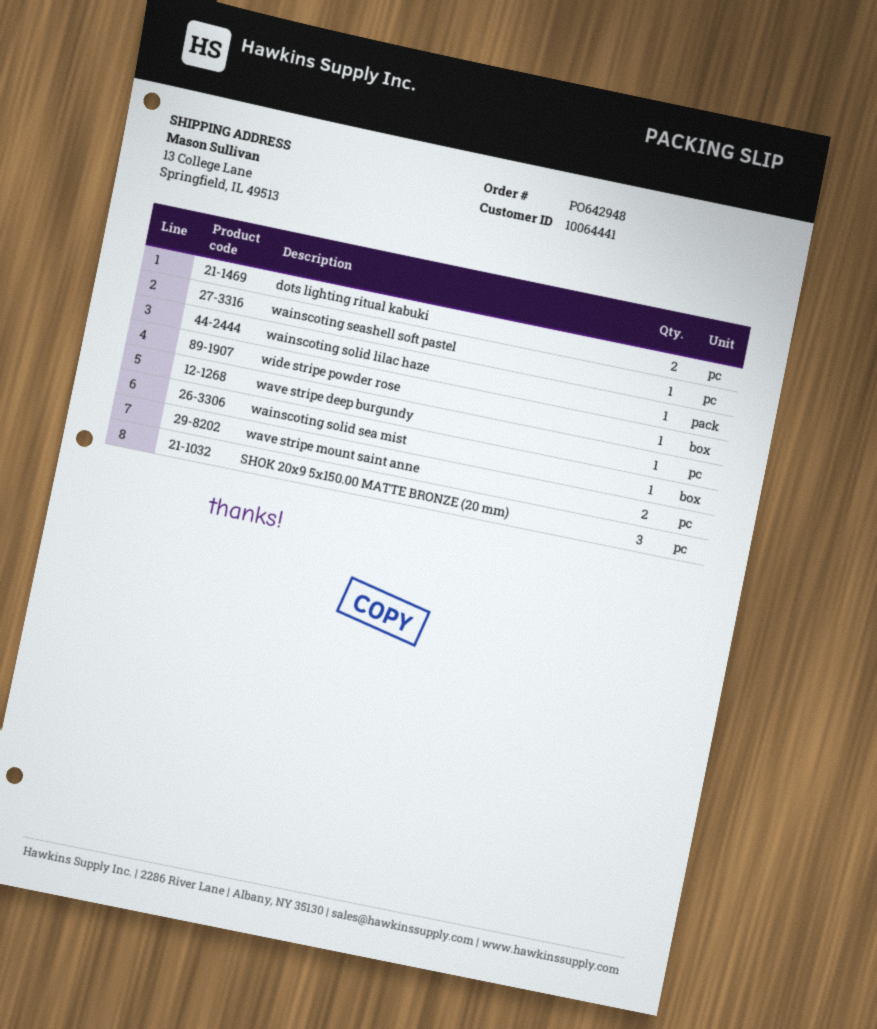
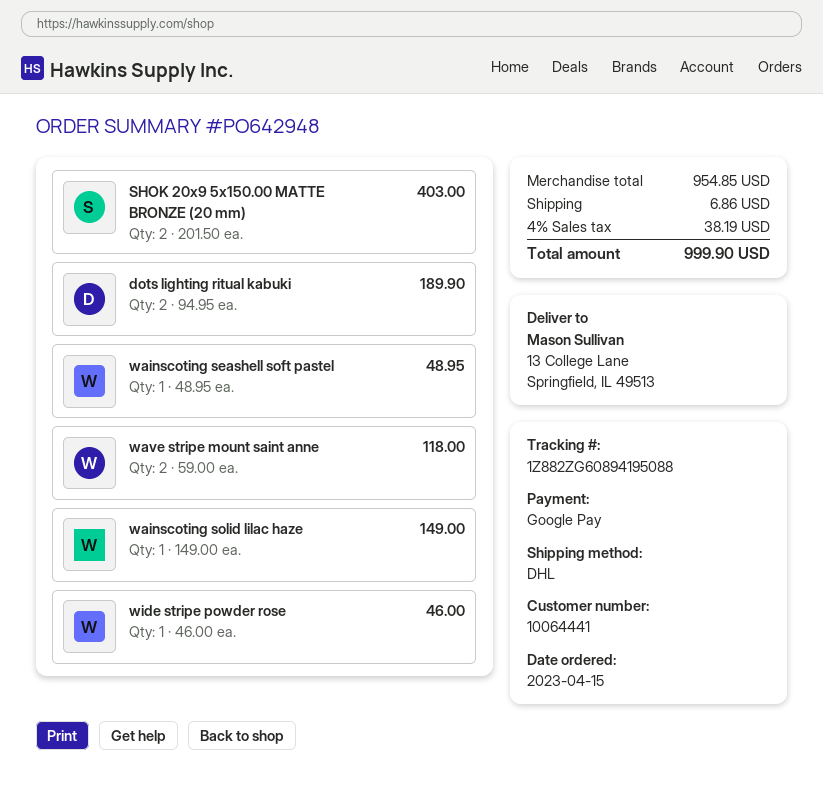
wave stripe deep burgundy: 1 -> none
wainscoting solid sea mist: 1 -> none
SHOK 20x9 5x150.00 MATTE BRONZE (20 mm): 3 -> 2

